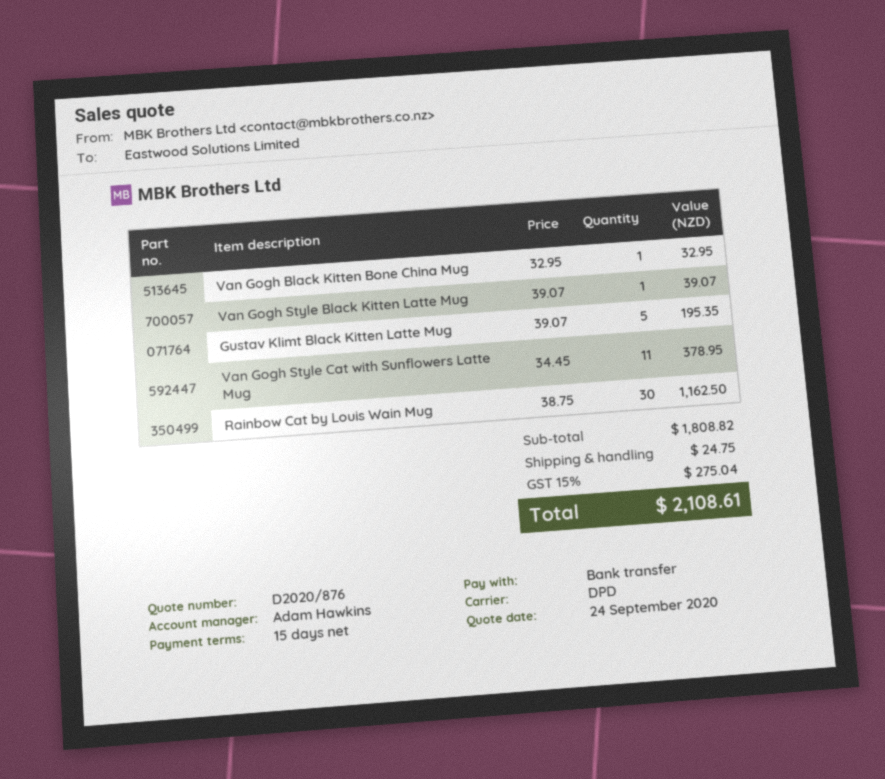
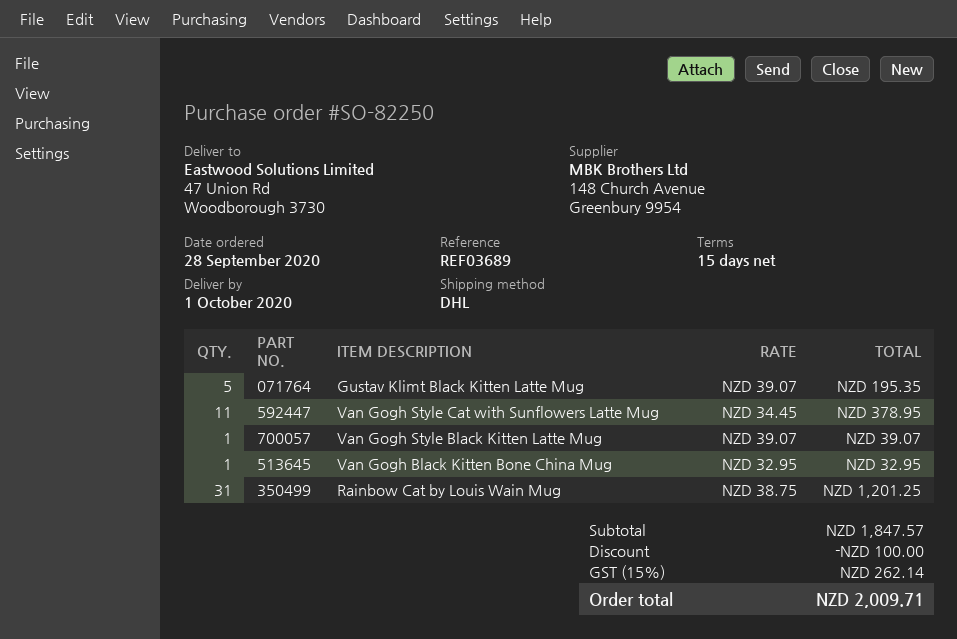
shipping method: DPD -> DHL
Rainbow Cat by Louis Wain Mug: 30 x 38.75 = 1162.50 -> 31 x 38.75 = 1201.25
subtotal: 1808.82 -> 1847.57
discount: none -> 100.00
shipping: 24.75 -> none
tax: 15% = 275.04 -> 15% = 262.14
total: 2108.61 -> 2009.71

